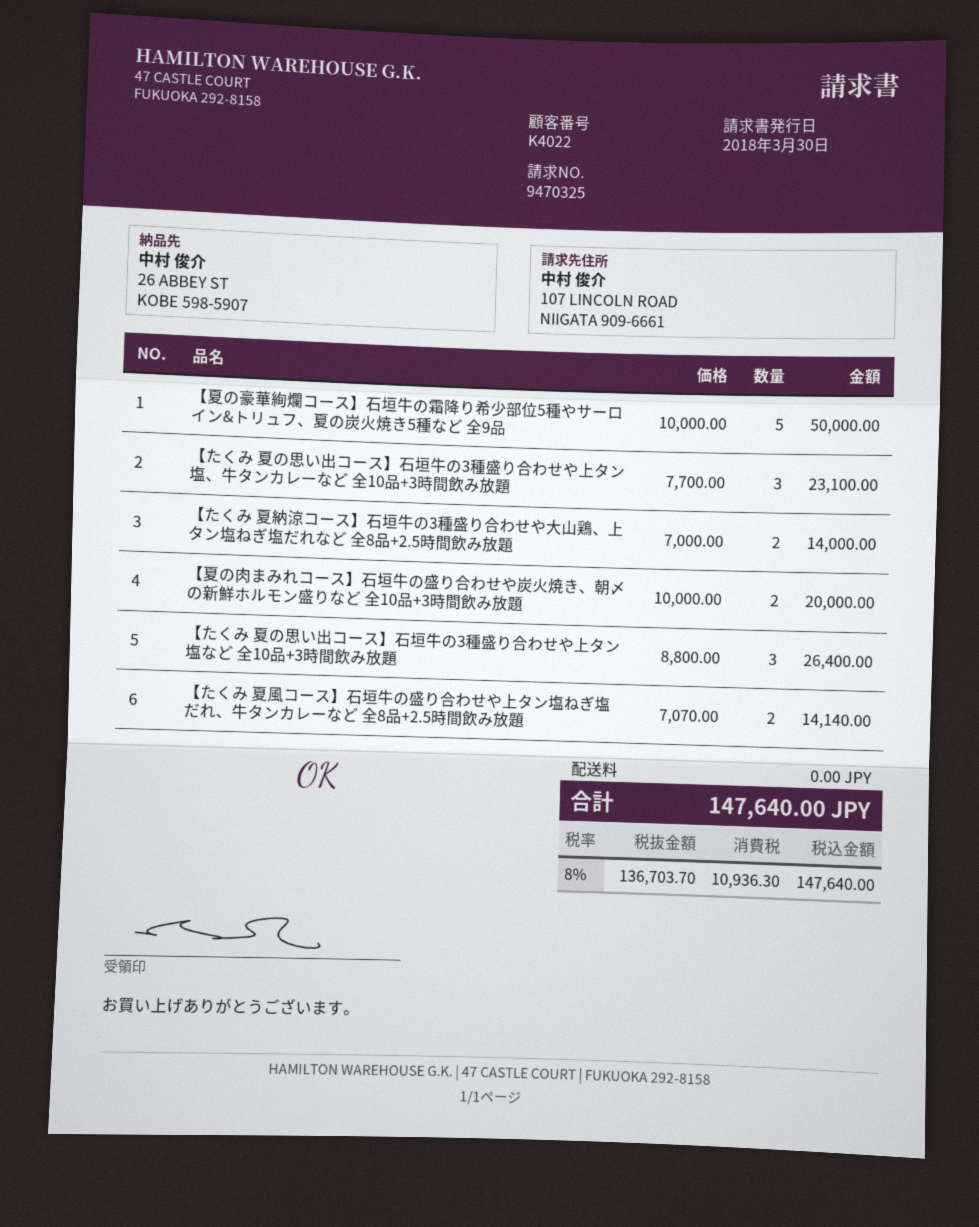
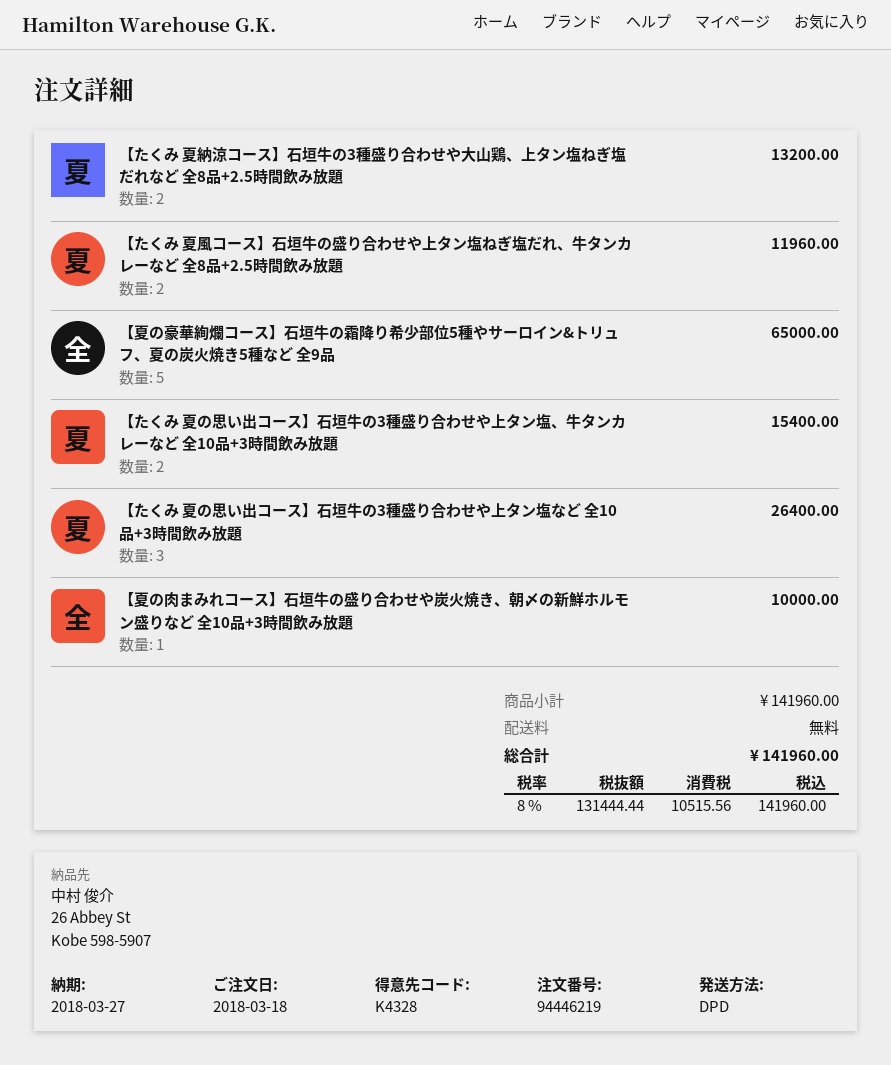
customer number: K4022 -> K4328
【夏の豪華絢爛コース】石垣牛の霜降り希少部位5種やサーロイン&トリュフ、夏の炭火焼き5種など 全9品: 5 for 50000.00 -> 5 for 65000.00
【たくみ 夏の思い出コース】石垣牛の3種盛り合わせや上タン塩、牛タンカレーなど 全10品+3時間飲み放題: 3 for 23100.00 -> 2 for 15400.00
【たくみ 夏納涼コース】石垣牛の3種盛り合わせや大山鶏、上タン塩ねぎ塩だれなど 全8品+2.5時間飲み放題: 2 for 14000.00 -> 2 for 13200.00
【夏の肉まみれコース】石垣牛の盛り合わせや炭火焼き、朝〆の新鮮ホルモン盛りなど 全10品+3時間飲み放題: 2 for 20000.00 -> 1 for 10000.00
【たくみ 夏風コース】石垣牛の盛り合わせや上タン塩ねぎ塩だれ、牛タンカレーなど 全8品+2.5時間飲み放題: 2 for 14140.00 -> 2 for 11960.00
net: 136703.70 -> 131444.44
tax: 8% = 10936.30 -> 8% = 10515.56
total: 147640.00 -> 141960.00

